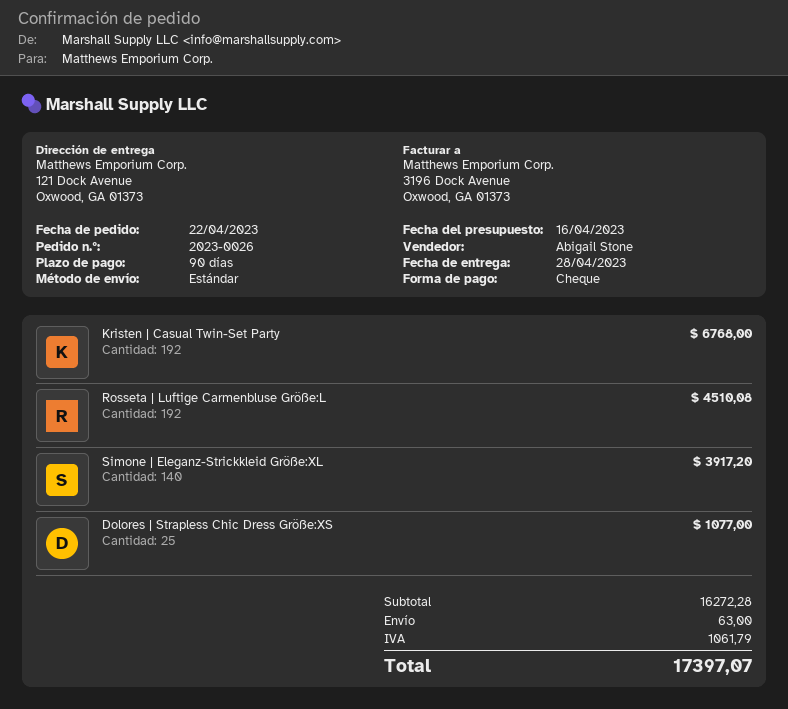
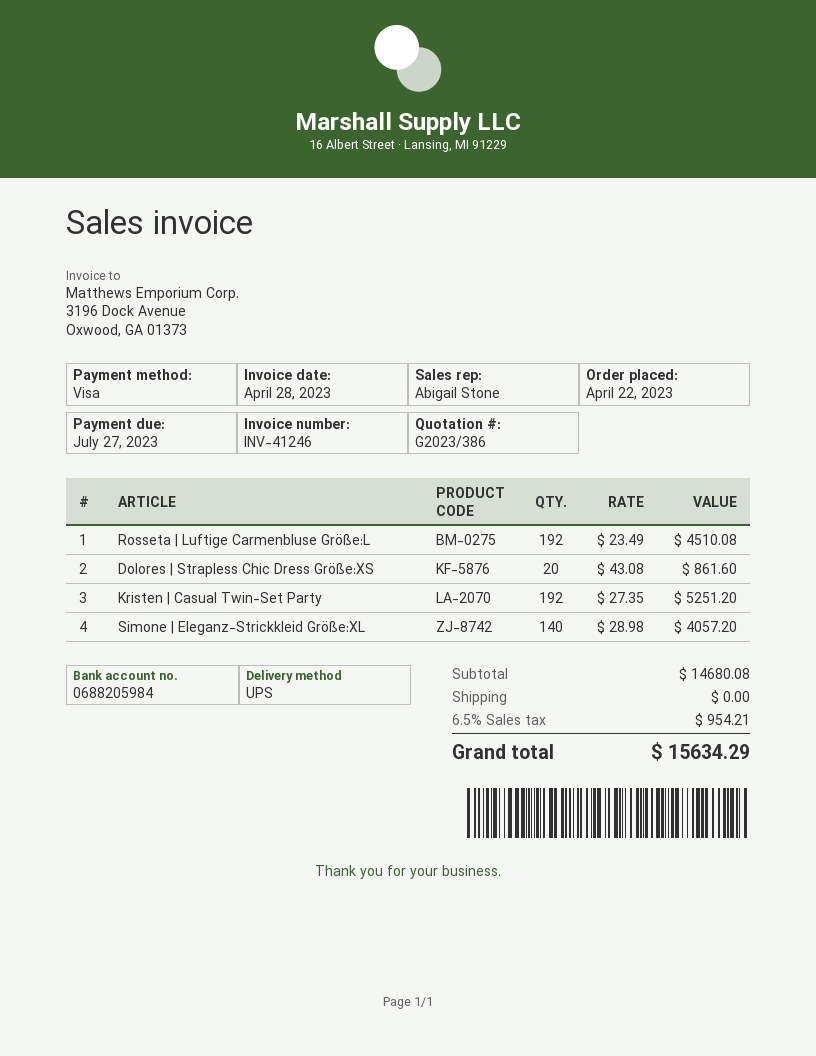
payment method: cheque -> Visa
shipping method: standard -> UPS
Kristen | Casual Twin-Set Party: 192 for 6768.00 -> 192 for 5251.20
Simone | Eleganz-Strickkleid Größe:XL: 140 for 3917.20 -> 140 for 4057.20
Dolores | Strapless Chic Dress Größe:XS: 25 for 1077.00 -> 20 for 861.60
subtotal: 16272.28 -> 14680.08
shipping: 63.00 -> 0.00
tax: 1061.79 -> 954.21
total: 17397.07 -> 15634.29

